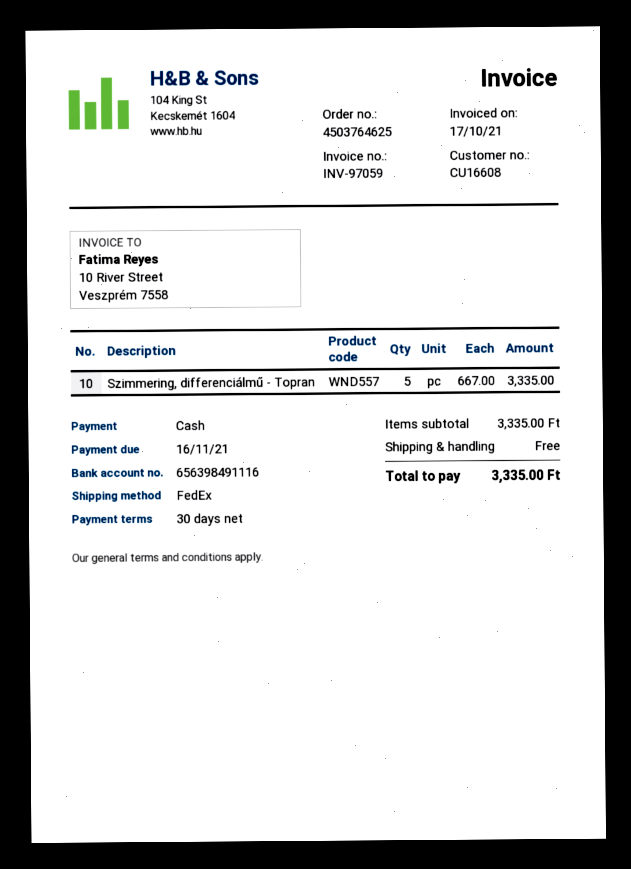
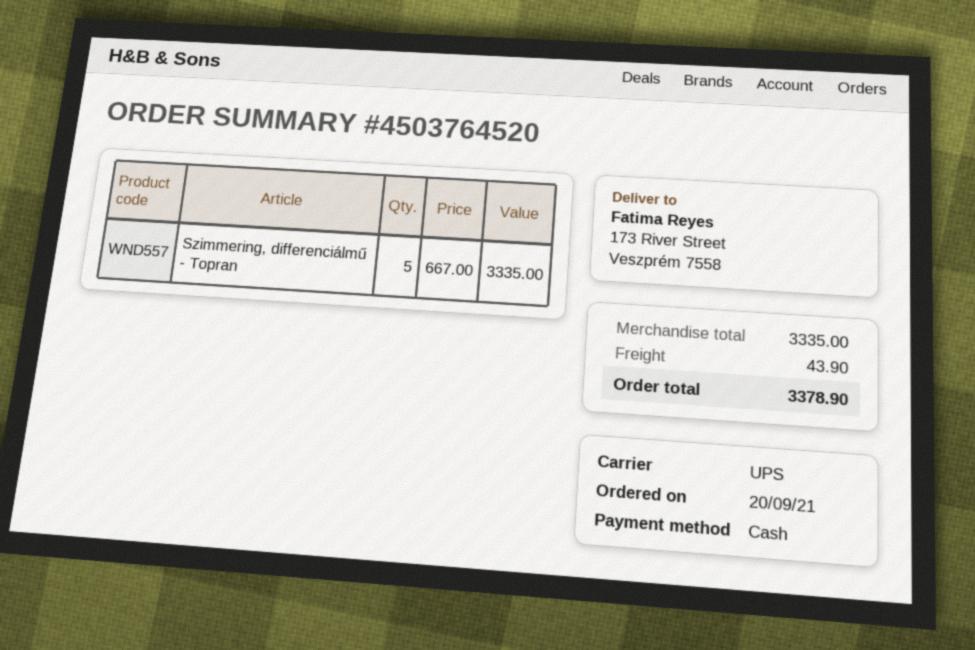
order number: 4503764625 -> 4503764520
shipping method: FedEx -> UPS
shipping: 0.00 -> 43.90
total: 3335.00 -> 3378.90

